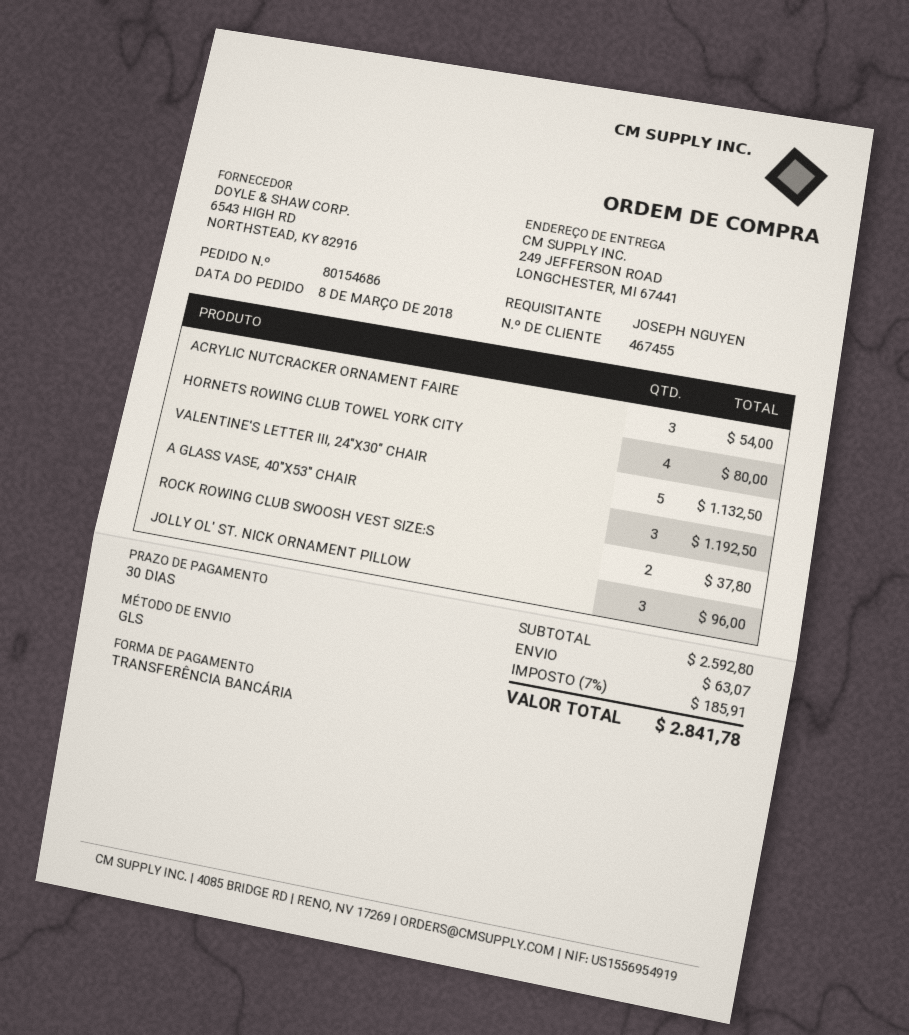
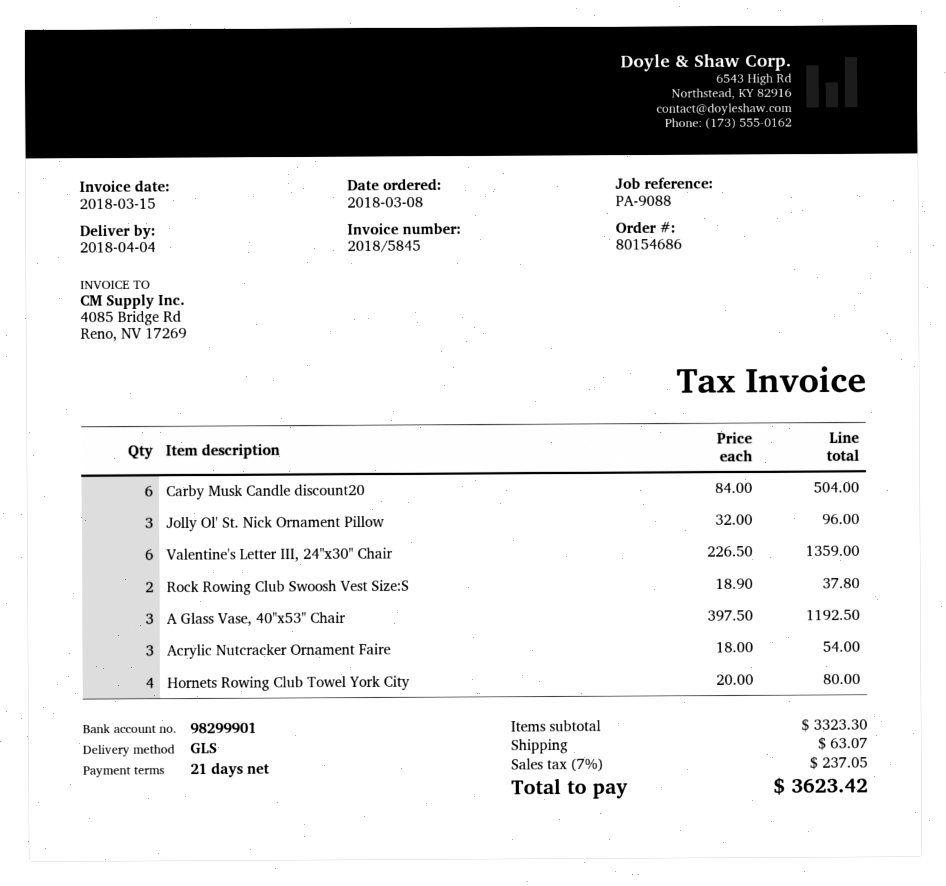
payment terms: 30 days -> 21 days
VALENTINE'S LETTER III, 24"X30" CHAIR: 5 for 1132.50 -> 6 for 1359.00
Carby Musk Candle discount20: none -> 6 for 504.00
subtotal: 2592.80 -> 3323.30
tax: 7% = 185.91 -> 7% = 237.05
total: 2841.78 -> 3623.42

